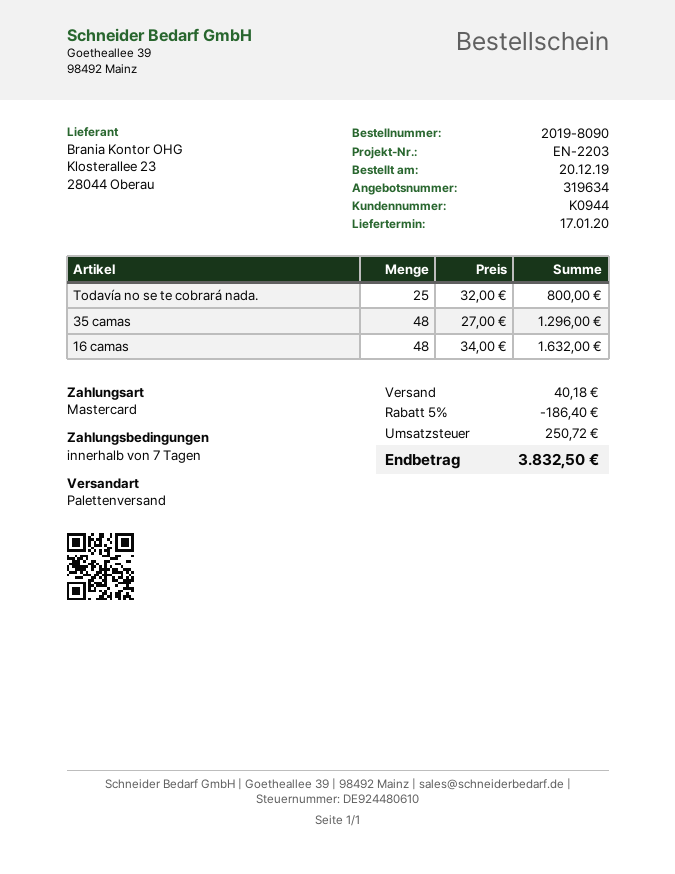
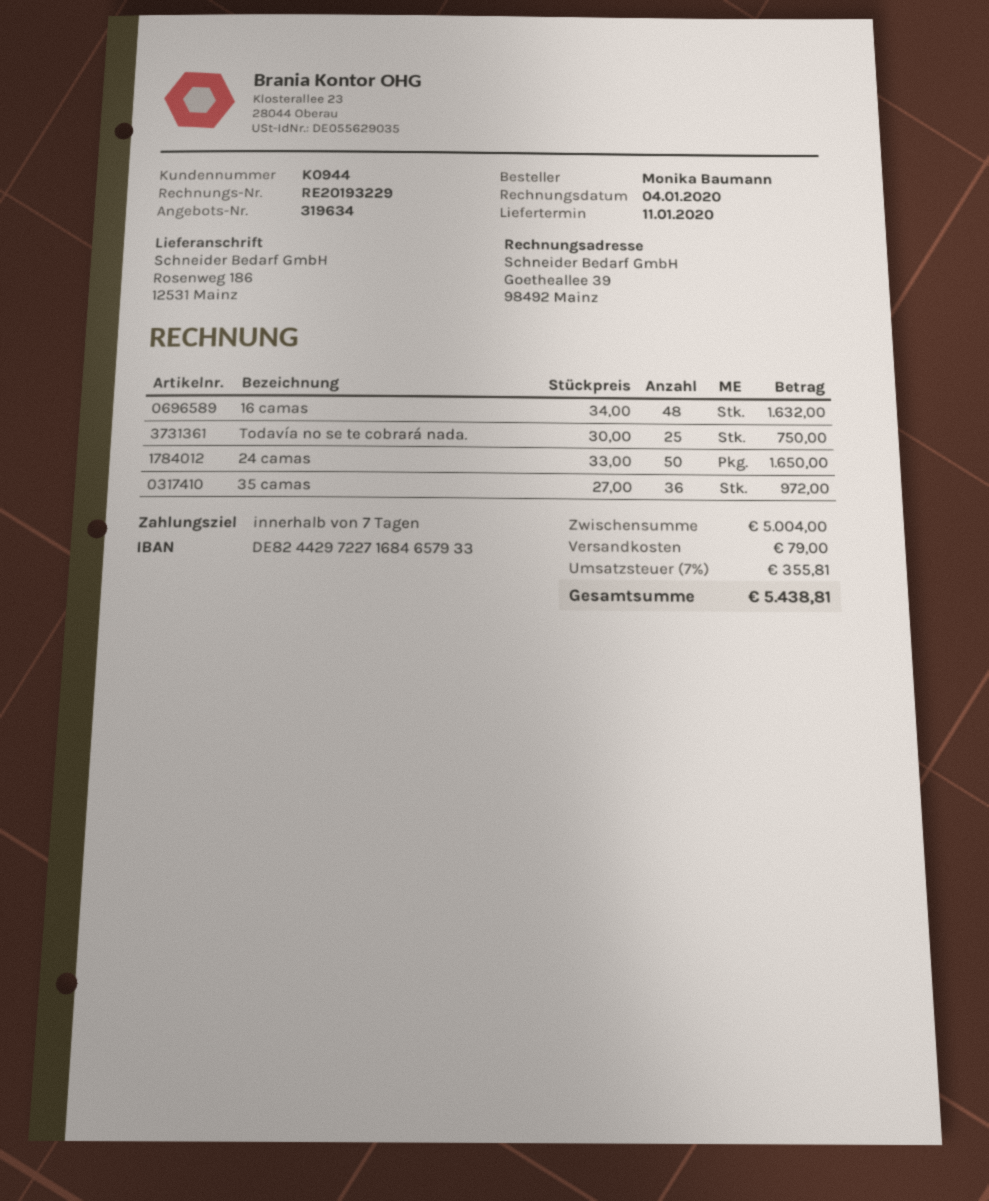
delivery date: 2020-01-17 -> 2020-01-11
Todavía no se te cobrará nada.: 25 x 32.00 = 800.00 -> 25 x 30.00 = 750.00
35 camas: 48 x 27.00 = 1296.00 -> 36 x 27.00 = 972.00
24 camas: none -> 50 x 33.00 = 1650.00
discount: 5% = 186.40 -> none
shipping: 40.18 -> 79.00
tax: 250.72 -> 355.81
total: 3832.50 -> 5438.81

